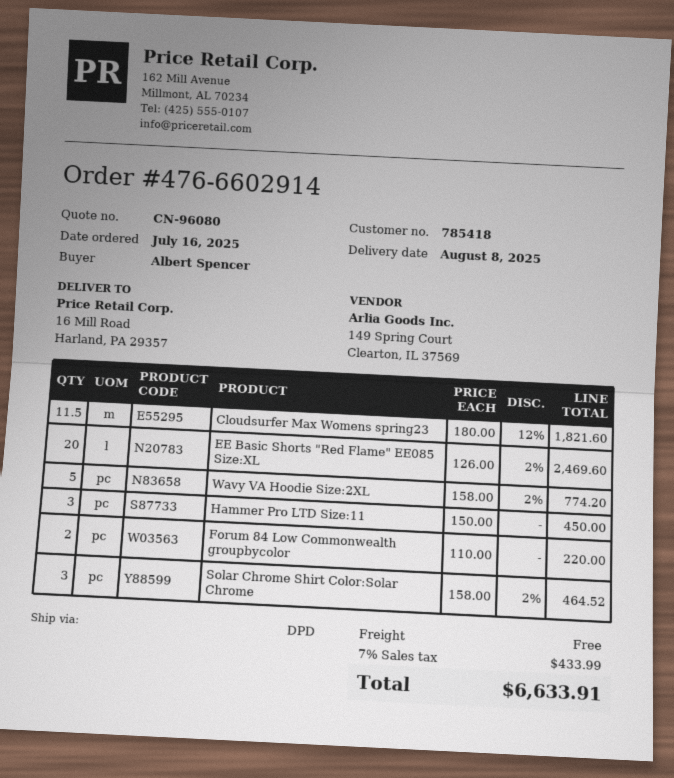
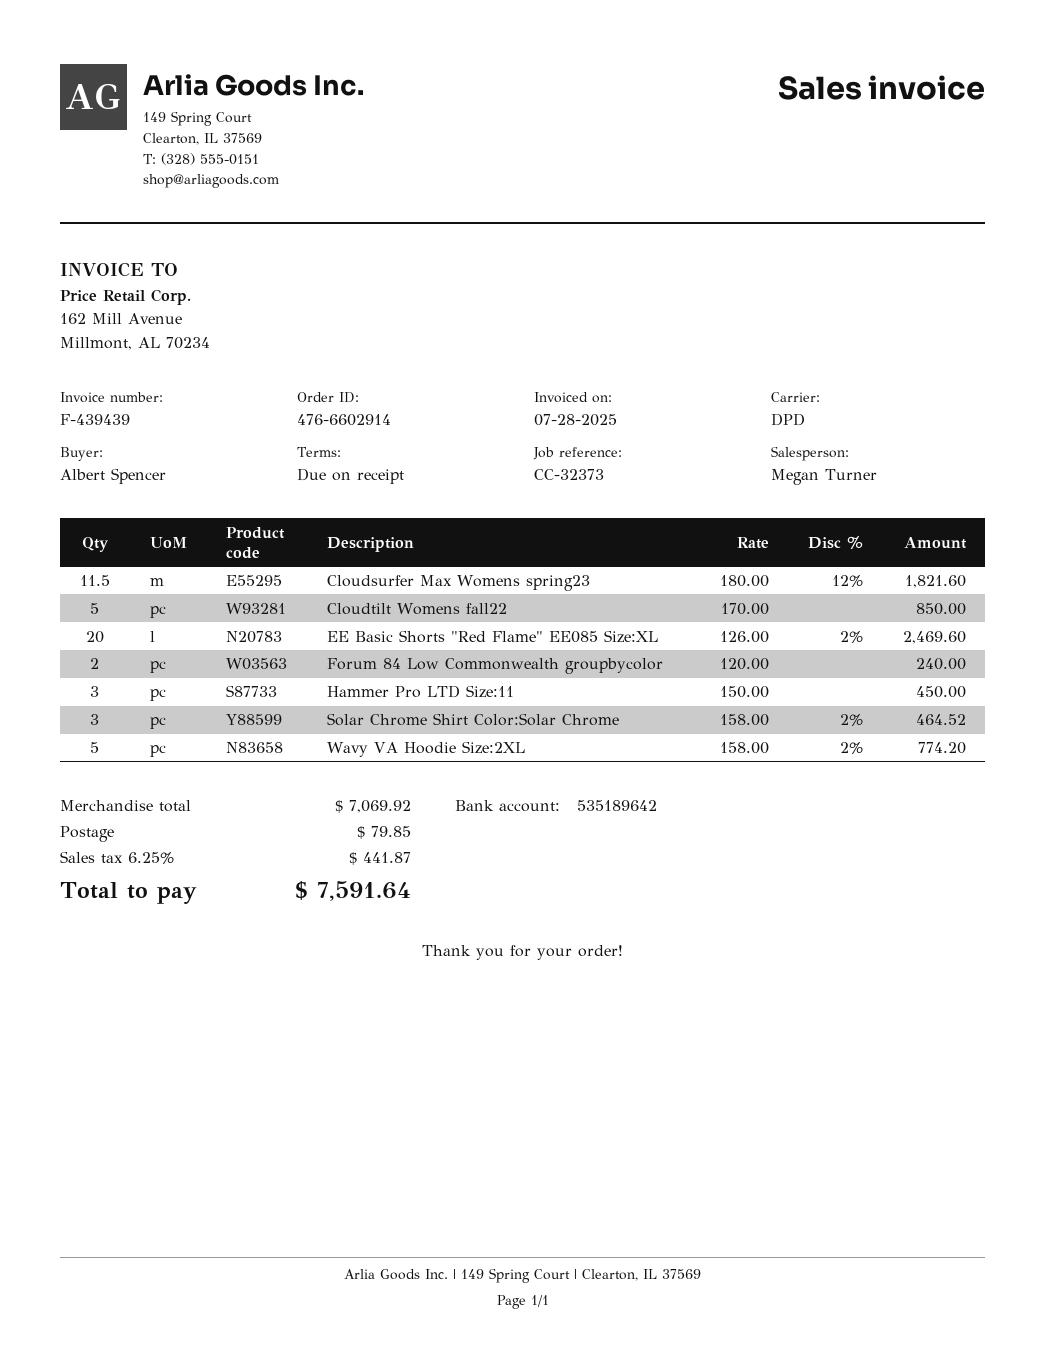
Forum 84 Low Commonwealth groupbycolor: 2 x 110.00 = 220.00 -> 2 x 120.00 = 240.00
Cloudtilt Womens fall22: none -> 5 x 170.00 = 850.00
shipping: 0.00 -> 79.85
tax: 7% = 433.99 -> 6.25% = 441.87
total: 6633.91 -> 7591.64

